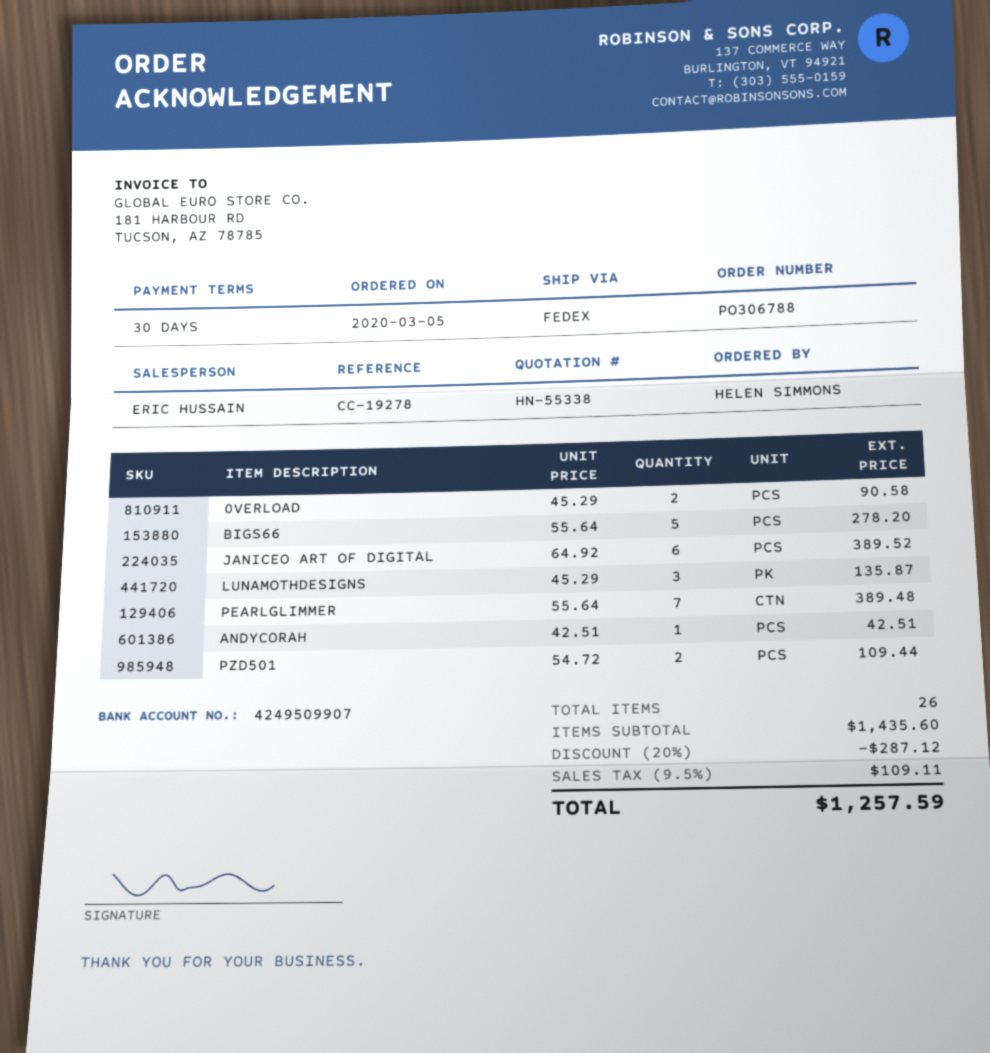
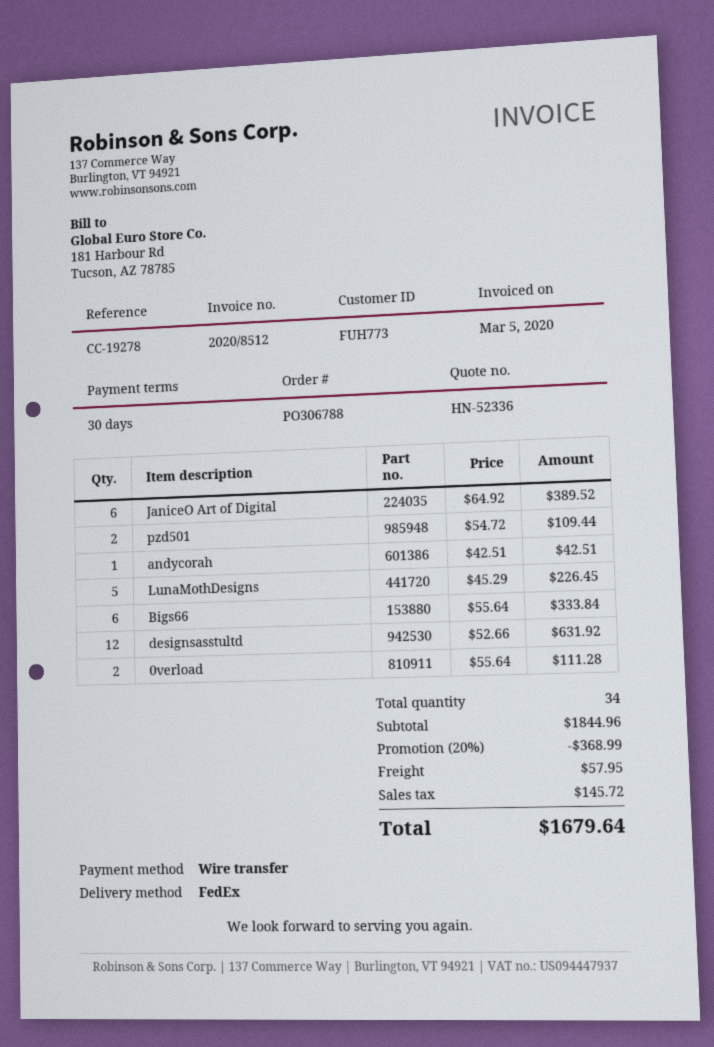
quote number: HN-55338 -> HN-52336
0VERLOAD: 2 x 45.29 = 90.58 -> 2 x 55.64 = 111.28
BIGS66: 5 x 55.64 = 278.20 -> 6 x 55.64 = 333.84
LUNAMOTHDESIGNS: 3 x 45.29 = 135.87 -> 5 x 45.29 = 226.45
PEARLGLIMMER: 7 x 55.64 = 389.48 -> none
designsasstultd: none -> 12 x 52.66 = 631.92
total quantity: 26 -> 34
subtotal: 1435.60 -> 1844.96
discount: 20% = 287.12 -> 20% = 368.99
shipping: none -> 57.95
tax: 109.11 -> 145.72
total: 1257.59 -> 1679.64

